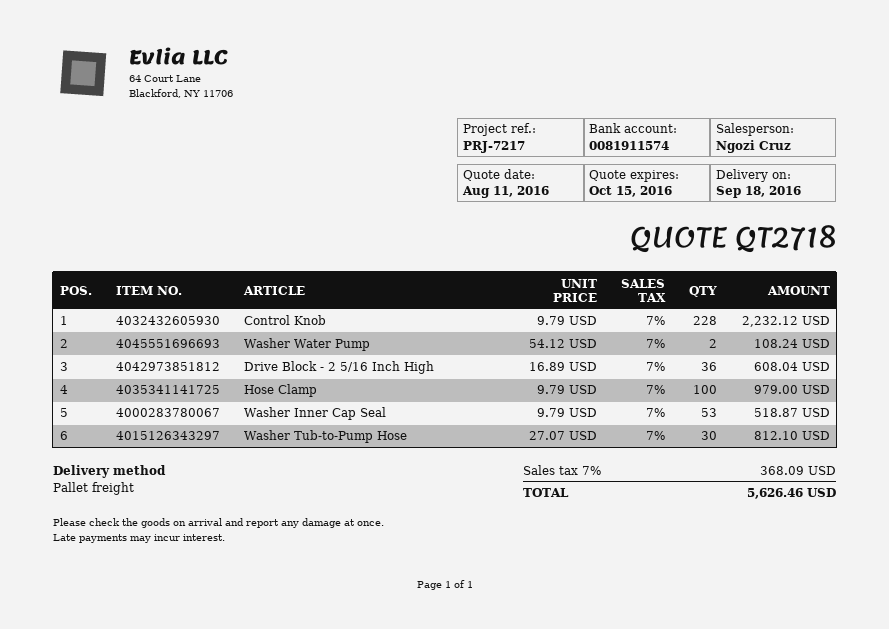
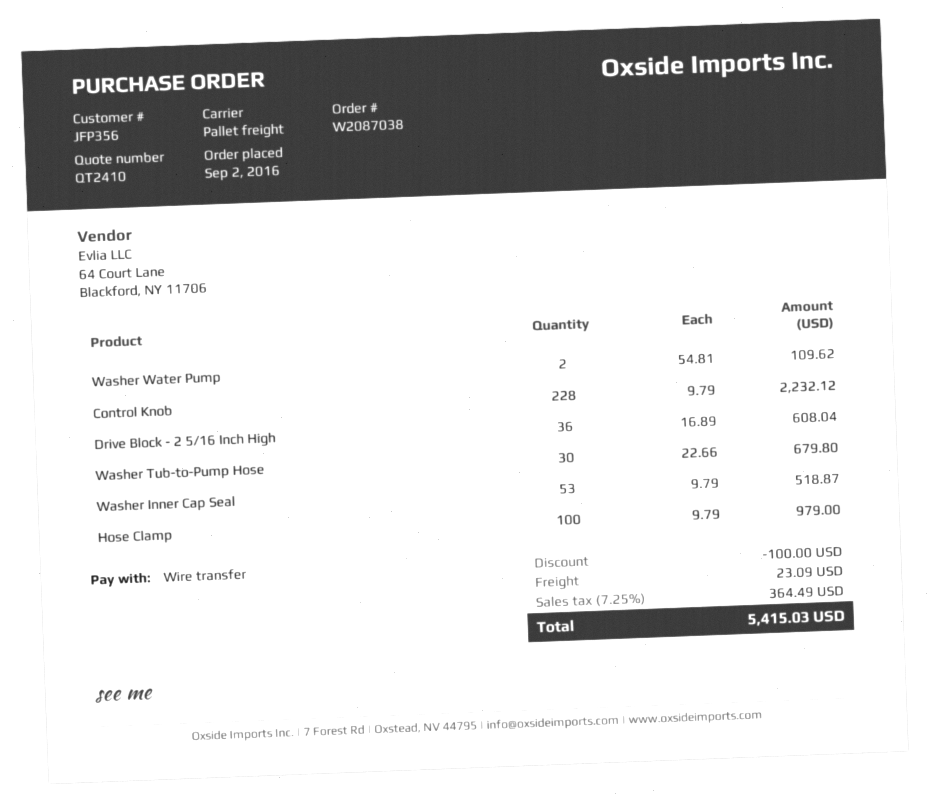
quote number: QT2718 -> QT2410
Washer Water Pump: 2 x 54.12 = 108.24 -> 2 x 54.81 = 109.62
Washer Tub-to-Pump Hose: 30 x 27.07 = 812.10 -> 30 x 22.66 = 679.80
discount: none -> 100.00
shipping: none -> 23.09
tax: 7% = 368.09 -> 7.25% = 364.49
total: 5626.46 -> 5415.03

